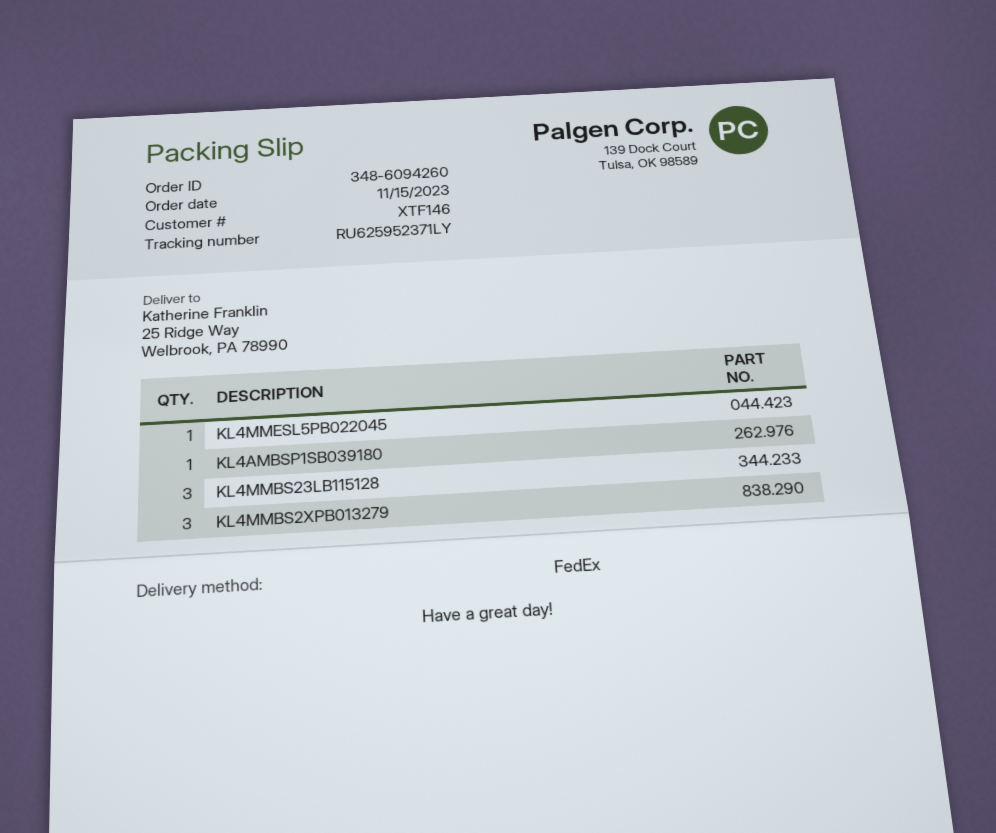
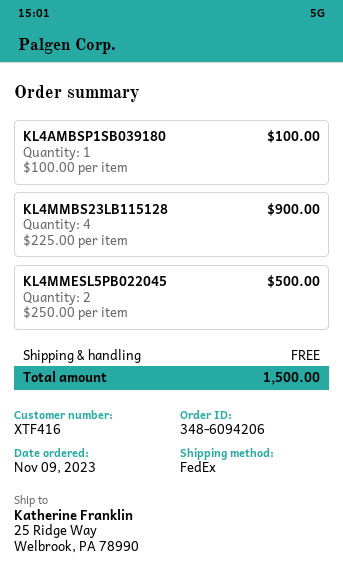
order number: 348-6094260 -> 348-6094206
order date: 2023-11-15 -> 2023-11-09
customer number: XTF146 -> XTF416
KL4MMESL5PB022045: 1 -> 2
KL4MMBS23LB115128: 3 -> 4
KL4MMBS2XPB013279: 3 -> none

